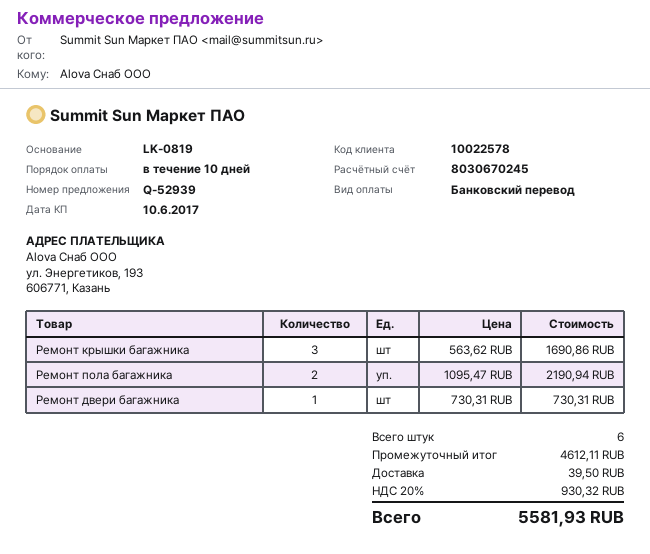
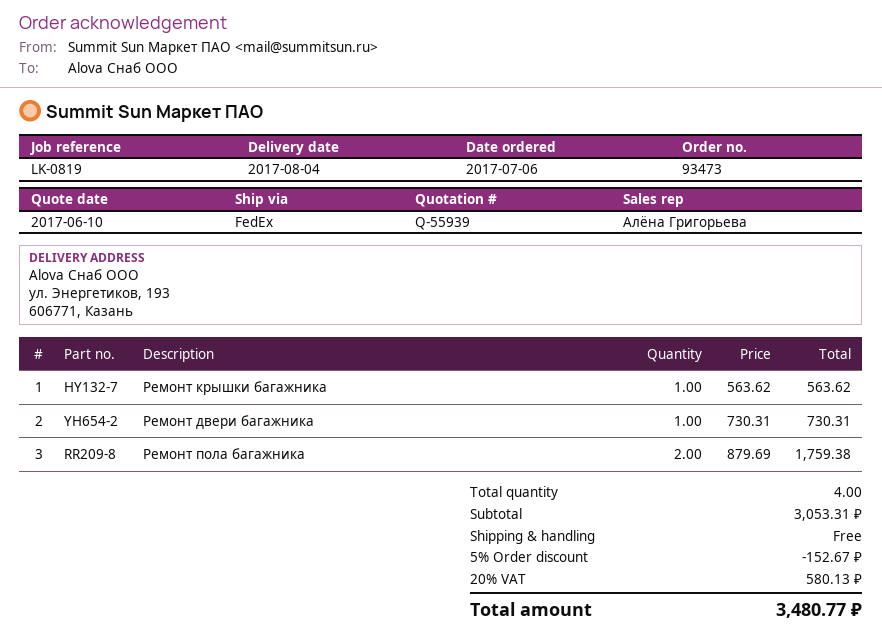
quote number: Q-52939 -> Q-55939
Ремонт крышки багажника: 3 x 563.62 = 1690.86 -> 1 x 563.62 = 563.62
Ремонт пола багажника: 2 x 1095.47 = 2190.94 -> 2 x 879.69 = 1759.38
total quantity: 6 -> 4
subtotal: 4612.11 -> 3053.31
discount: none -> 5% = 152.67
shipping: 39.50 -> 0.00
tax: 20% = 930.32 -> 20% = 580.13
total: 5581.93 -> 3480.77

